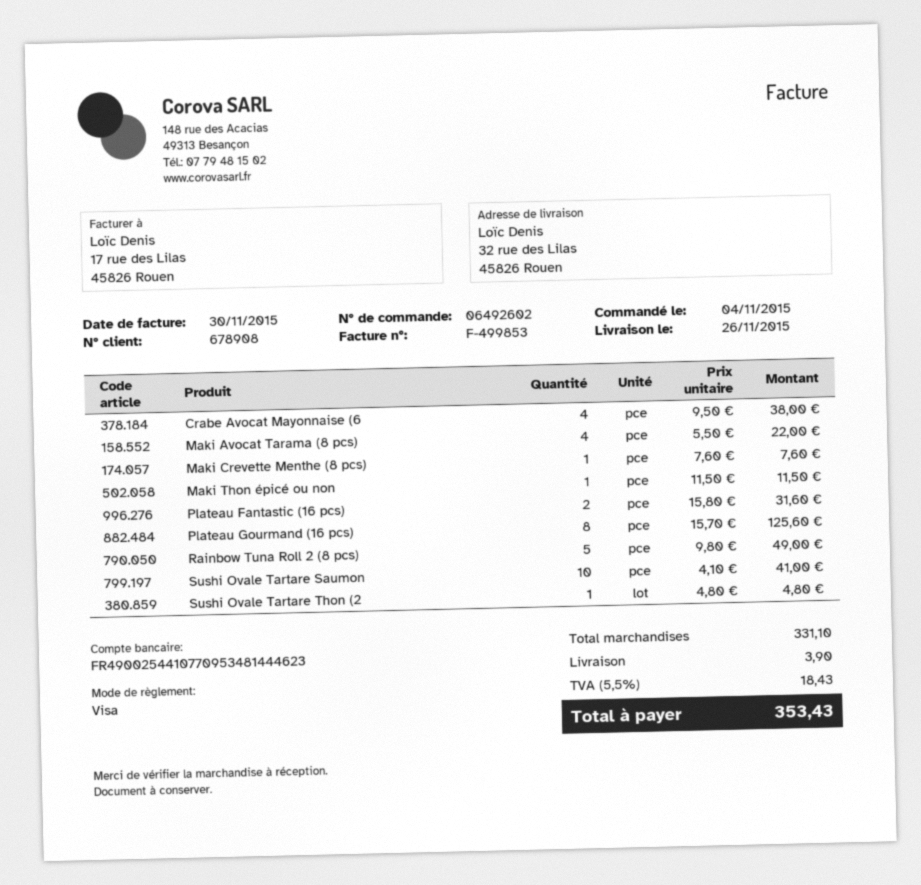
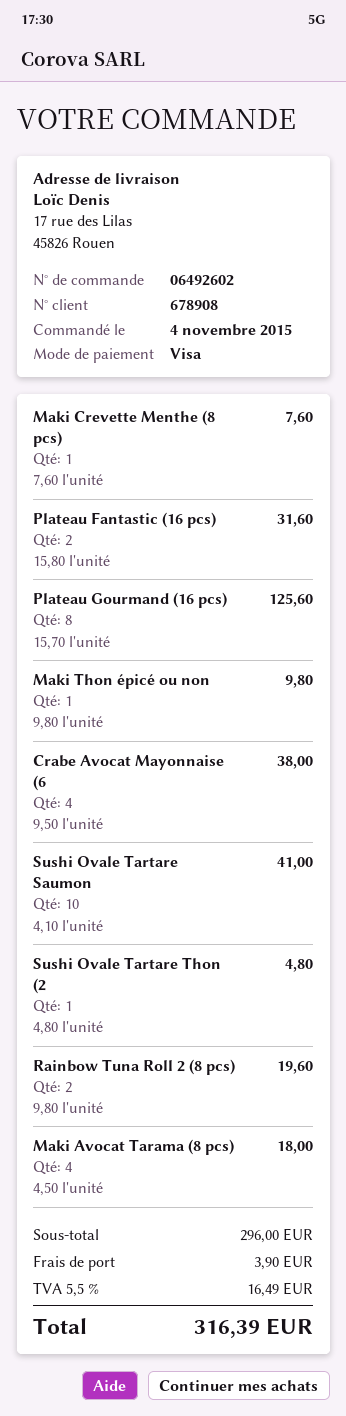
ship to: 32 rue des Lilas, 45826 Rouen -> 17 rue des Lilas, 45826 Rouen
Maki Avocat Tarama (8 pcs): 4 x 5.50 = 22.00 -> 4 x 4.50 = 18.00
Maki Thon épicé ou non: 1 x 11.50 = 11.50 -> 1 x 9.80 = 9.80
Rainbow Tuna Roll 2 (8 pcs): 5 x 9.80 = 49.00 -> 2 x 9.80 = 19.60
subtotal: 331.10 -> 296.00
tax: 5.5% = 18.43 -> 5.5% = 16.49
total: 353.43 -> 316.39

